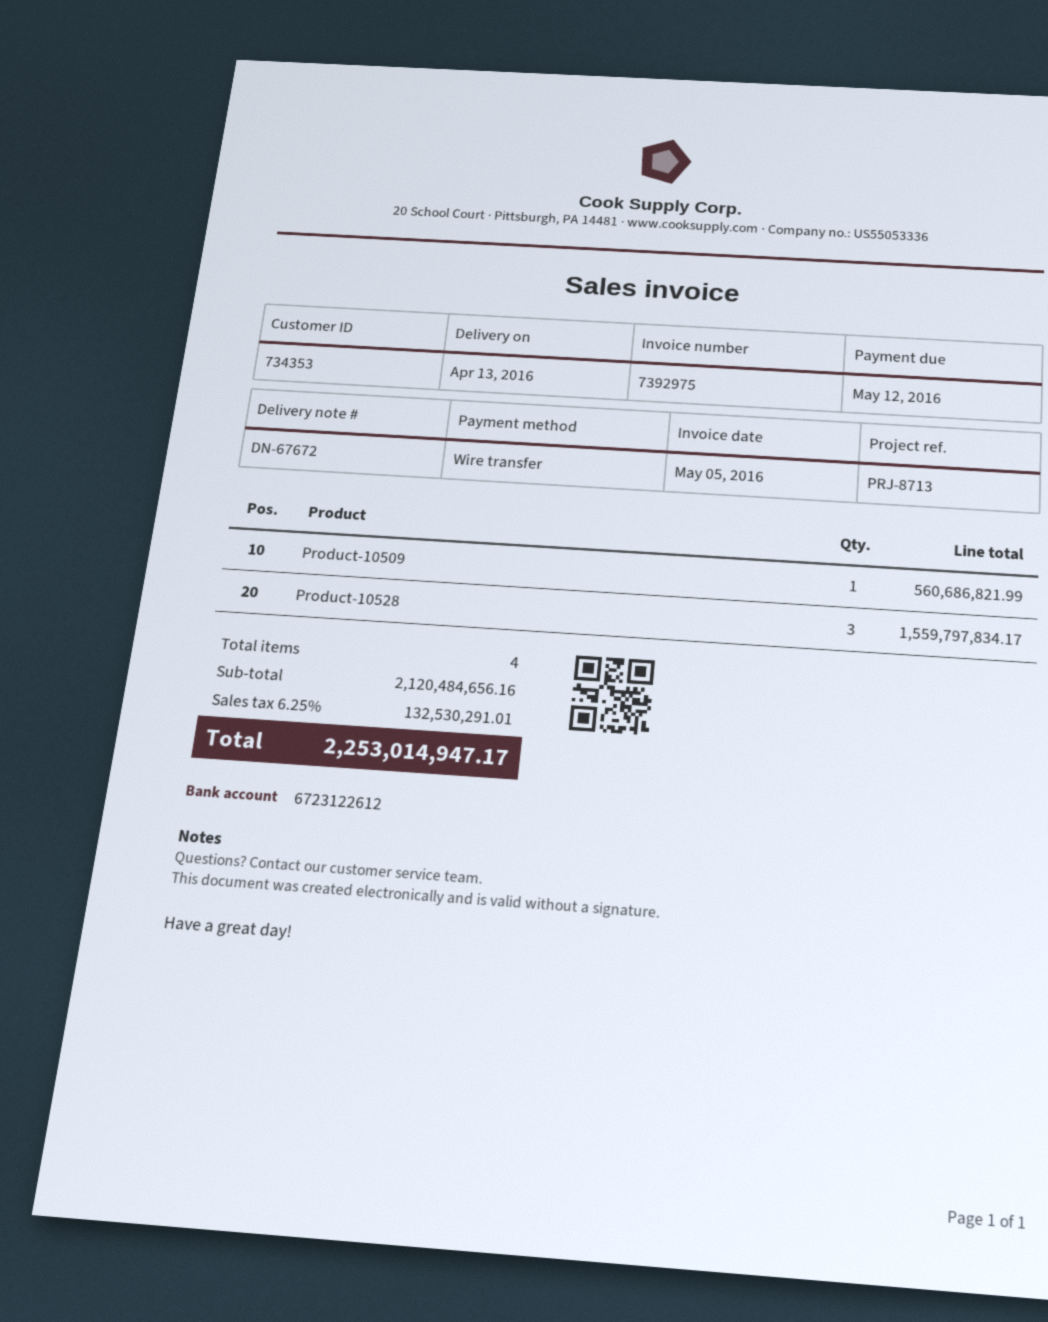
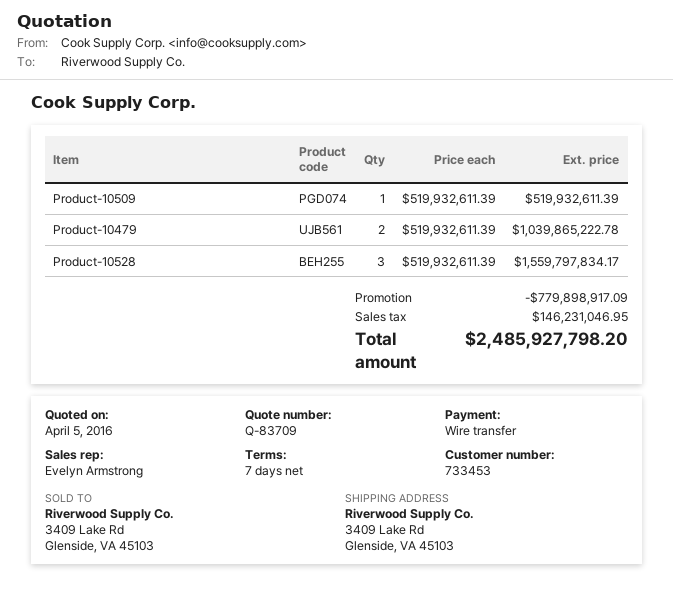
customer number: 734353 -> 733453
Product-10509: 1 for 560686821.99 -> 1 for 519932611.39
Product-10479: none -> 2 for 1039865222.78
discount: none -> 779898917.09
tax: 132530291.01 -> 146231046.95
total: 2253014947.17 -> 2485927798.20

